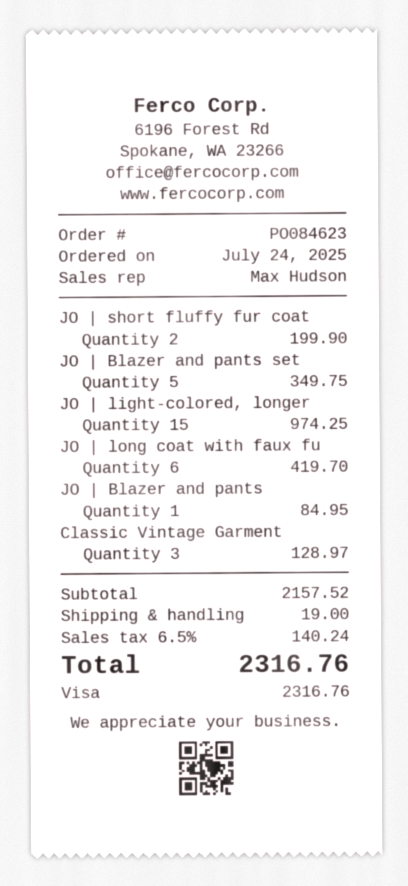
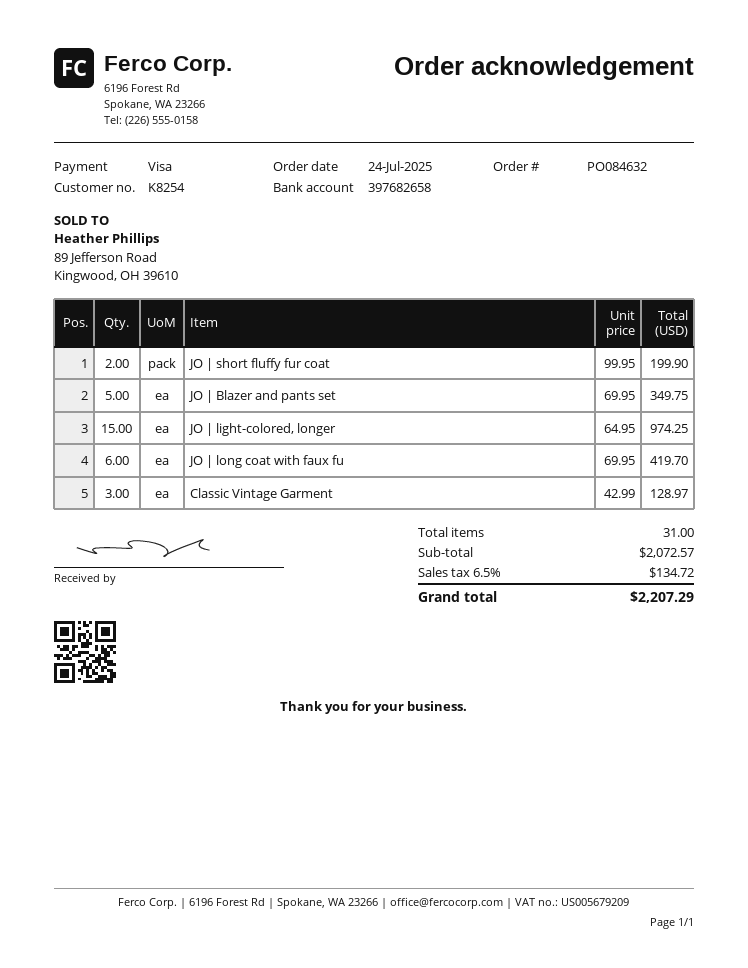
order number: PO084623 -> PO084632
JO | Blazer and pants: 1 for 84.95 -> none
subtotal: 2157.52 -> 2072.57
shipping: 19.00 -> none
tax: 6.5% = 140.24 -> 6.5% = 134.72
total: 2316.76 -> 2207.29

